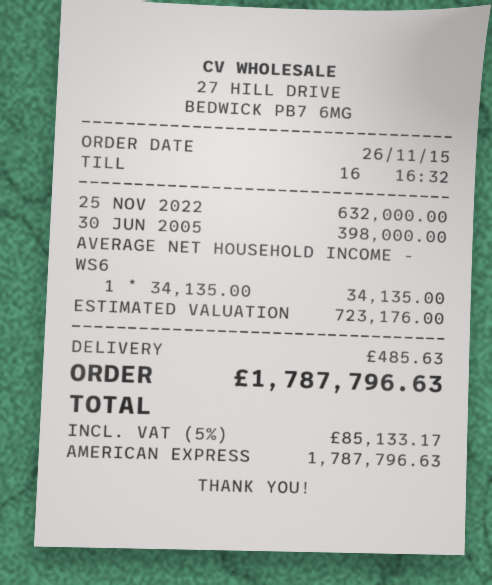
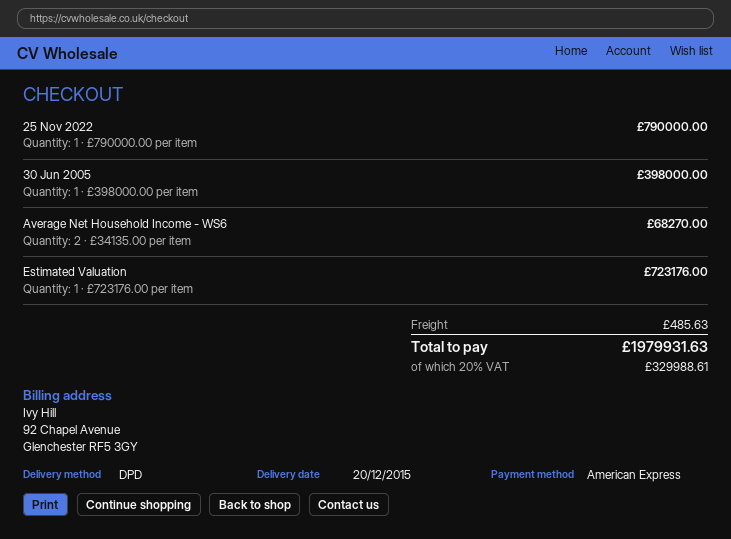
25 NOV 2022: 1 x 632000.00 = 632000.00 -> 1 x 790000.00 = 790000.00
AVERAGE NET HOUSEHOLD INCOME - WS6: 1 x 34135.00 = 34135.00 -> 2 x 34135.00 = 68270.00
tax: 5% = 85133.17 -> 20% = 329988.61
total: 1787796.63 -> 1979931.63

